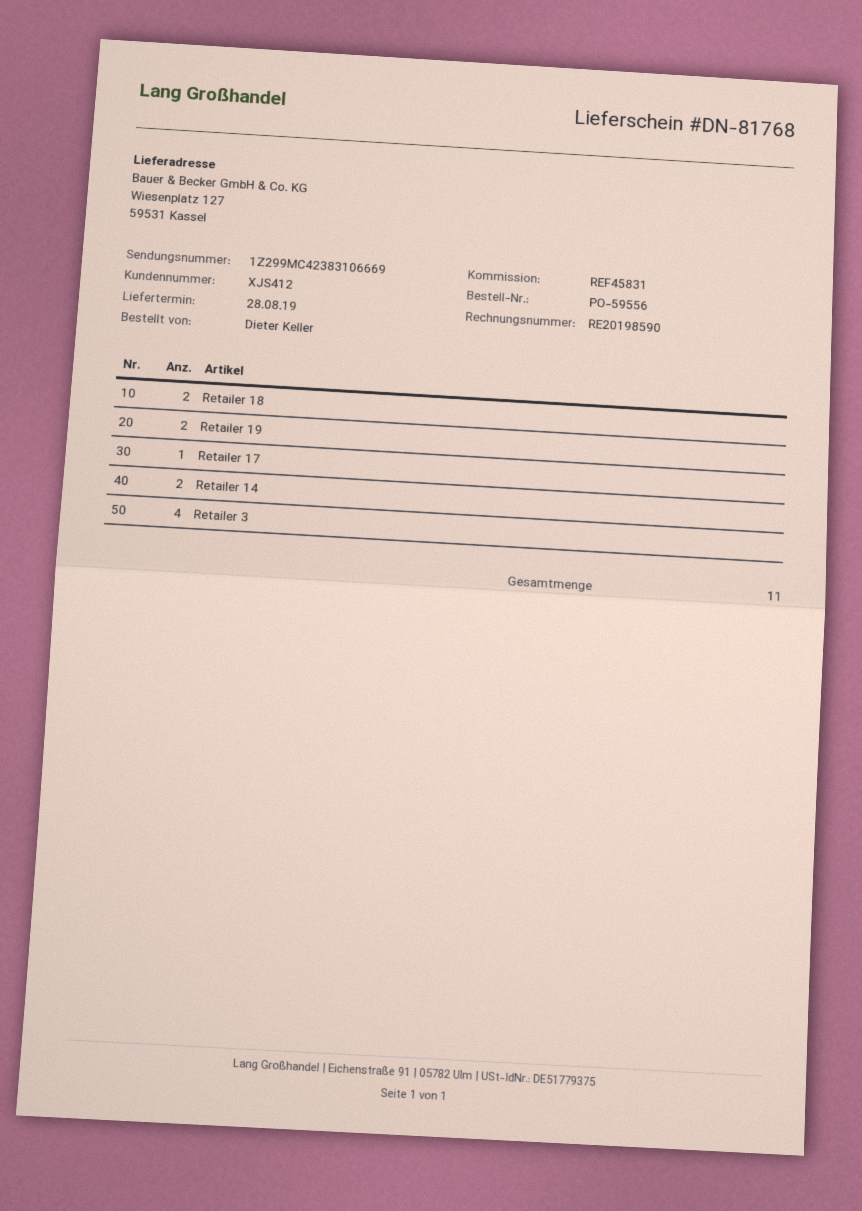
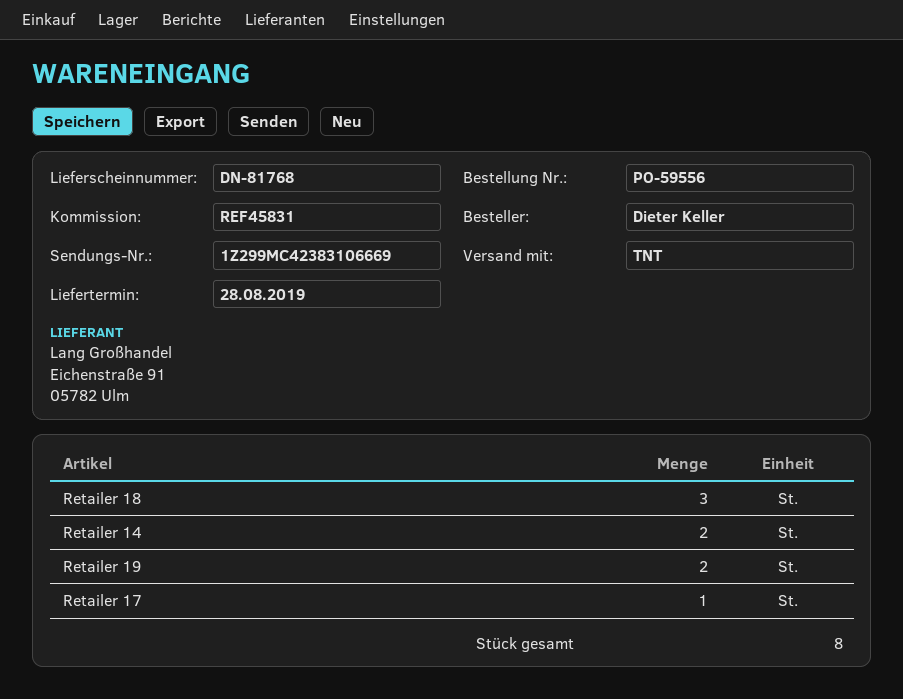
Retailer 18: 2 -> 3
Retailer 3: 4 -> none
total quantity: 11 -> 8

